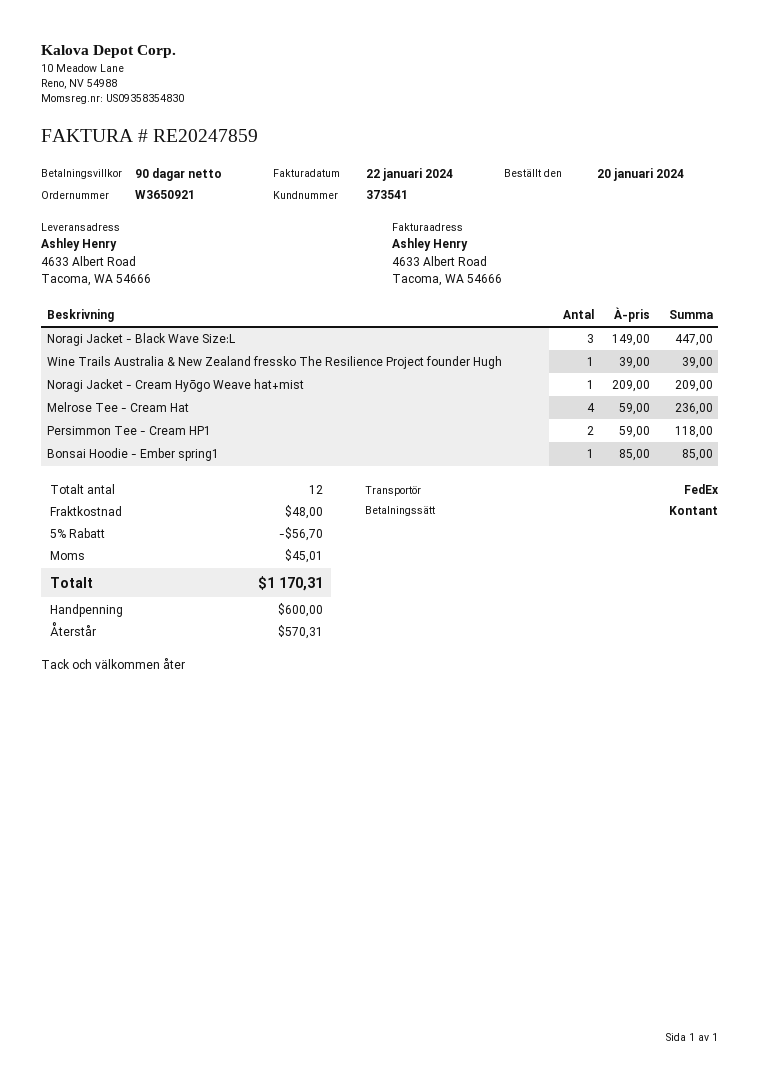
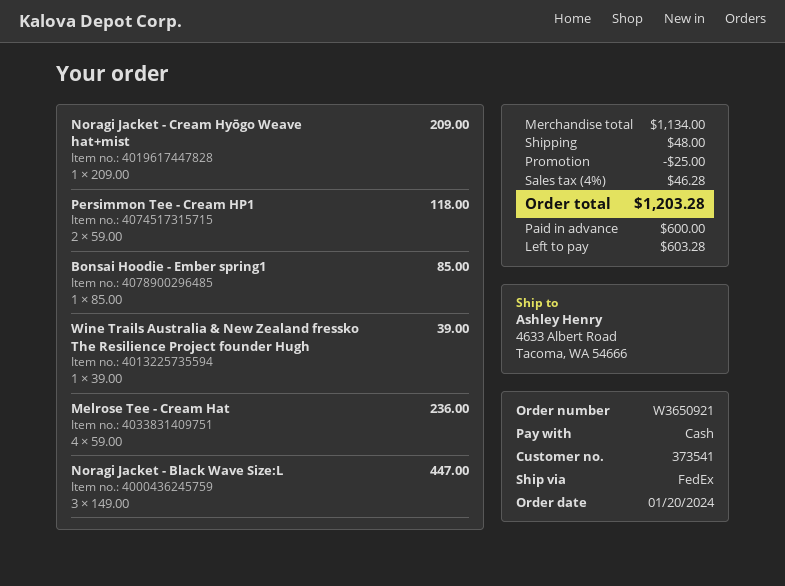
discount: 56.70 -> 25.00
tax: 45.01 -> 46.28
total: 1170.31 -> 1203.28
balance: 570.31 -> 603.28

